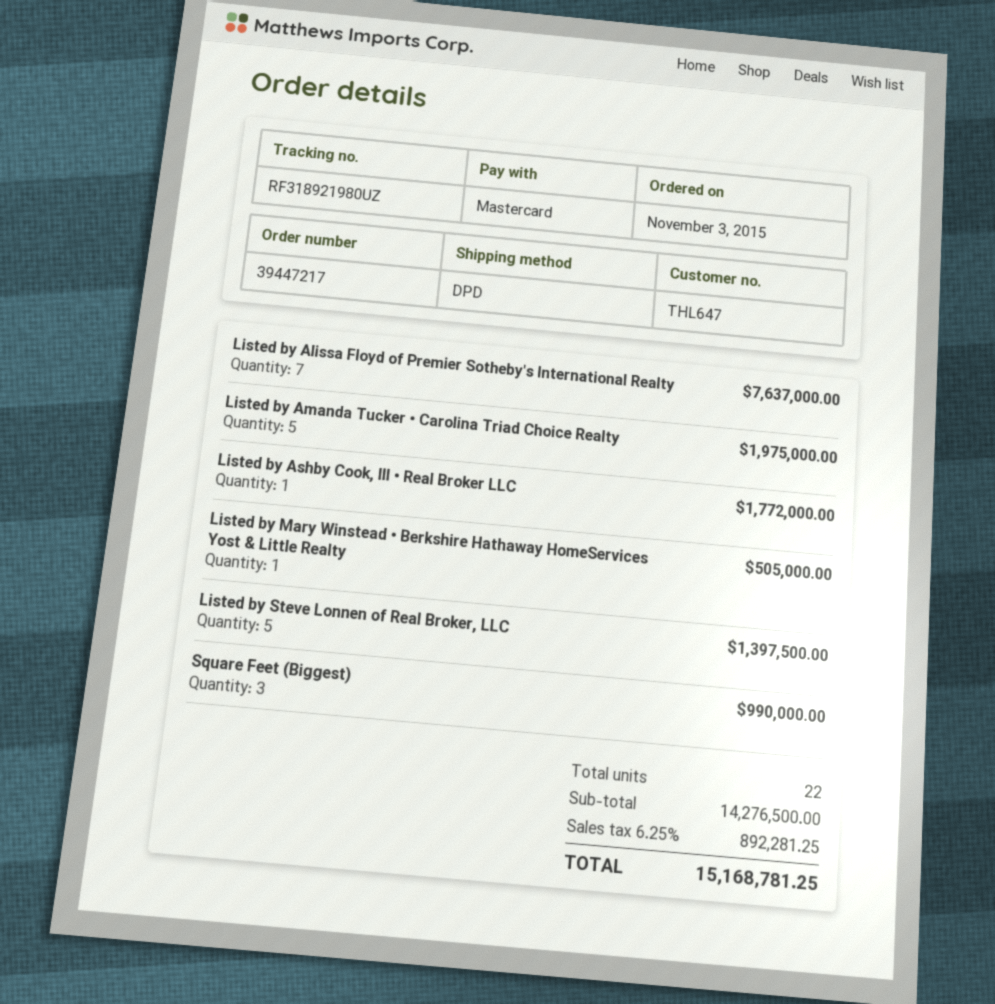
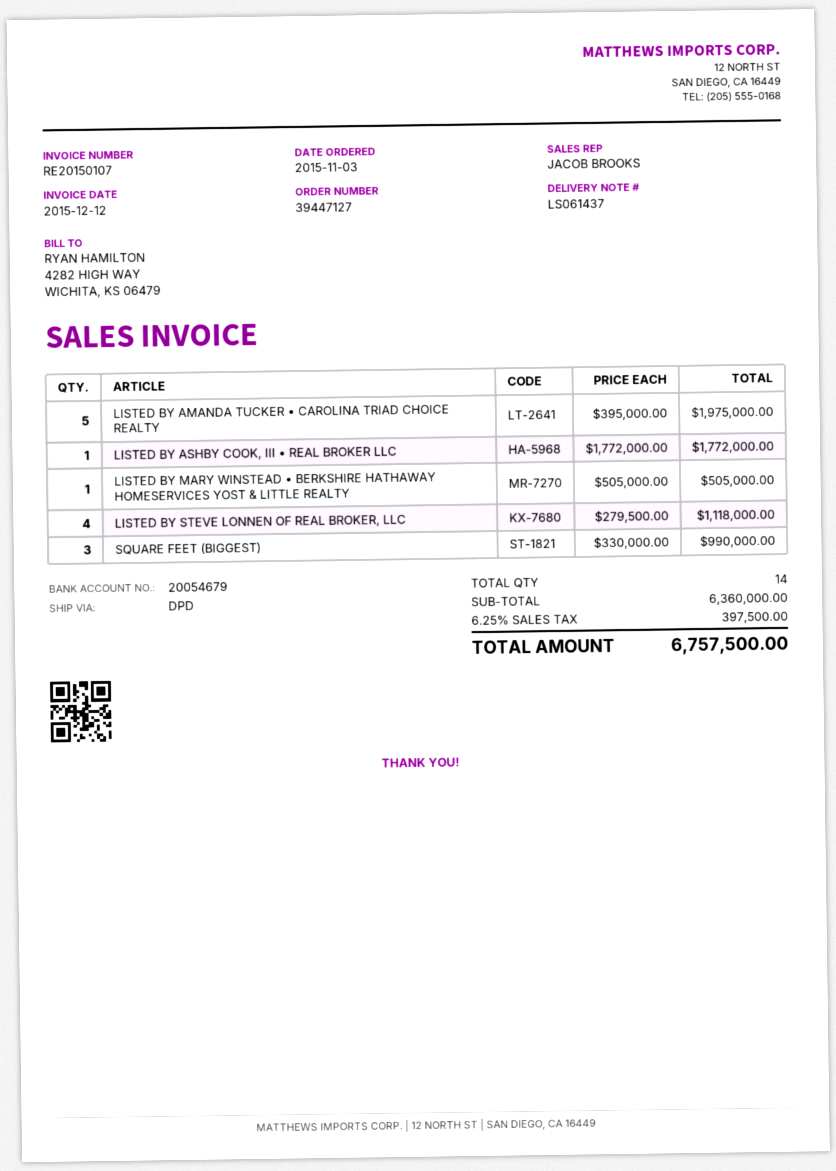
order number: 39447217 -> 39447127
Listed by Alissa Floyd of Premier Sotheby's International Realty: 7 for 7637000.00 -> none
Listed by Steve Lonnen of Real Broker, LLC: 5 for 1397500.00 -> 4 for 1118000.00
total quantity: 22 -> 14
subtotal: 14276500.00 -> 6360000.00
tax: 6.25% = 892281.25 -> 6.25% = 397500.00
total: 15168781.25 -> 6757500.00

